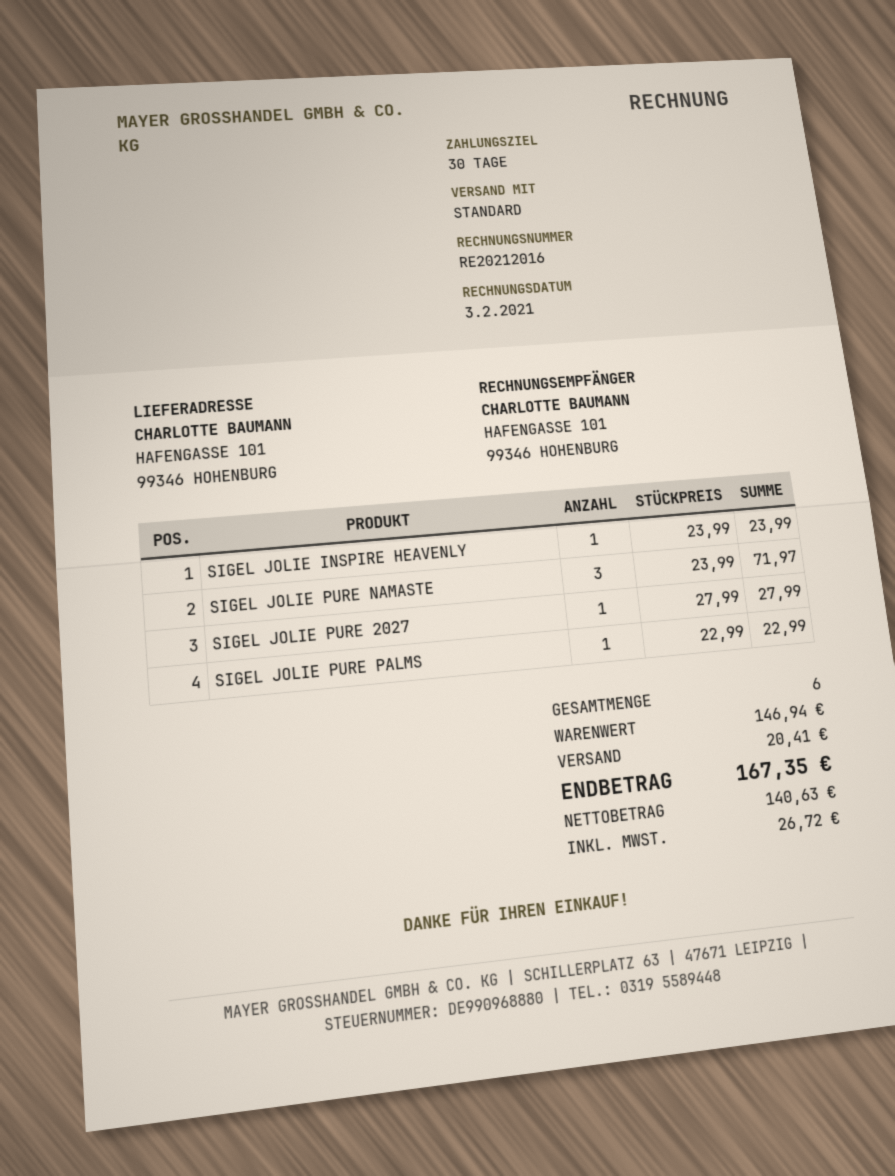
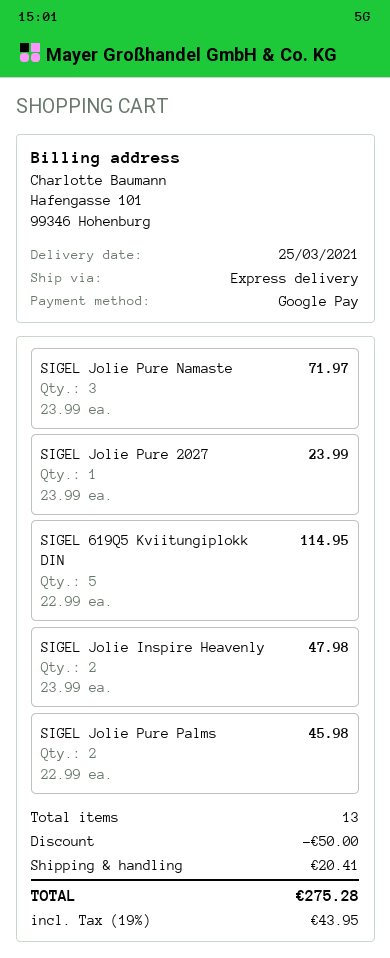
shipping method: standard -> express
SIGEL JOLIE INSPIRE HEAVENLY: 1 x 23.99 = 23.99 -> 2 x 23.99 = 47.98
SIGEL JOLIE PURE 2027: 1 x 27.99 = 27.99 -> 1 x 23.99 = 23.99
SIGEL JOLIE PURE PALMS: 1 x 22.99 = 22.99 -> 2 x 22.99 = 45.98
SIGEL 619Q5 Kviitungiplokk DIN: none -> 5 x 22.99 = 114.95
total quantity: 6 -> 13
discount: none -> 50.00
tax: 26.72 -> 43.95
total: 167.35 -> 275.28

